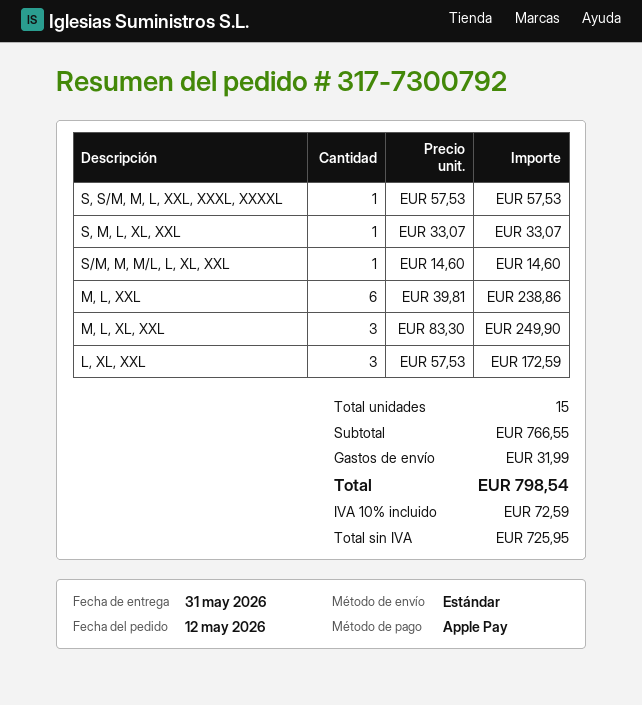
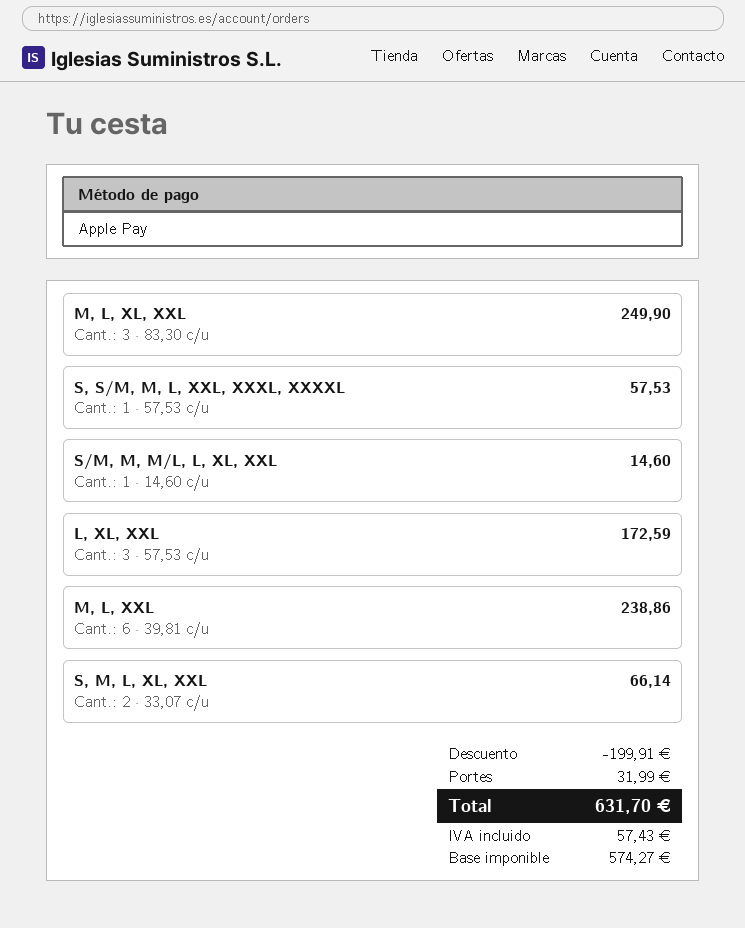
S, M, L, XL, XXL: 1 x 33.07 = 33.07 -> 2 x 33.07 = 66.14
discount: none -> 199.91
net: 725.95 -> 574.27
tax: 72.59 -> 57.43
total: 798.54 -> 631.70

